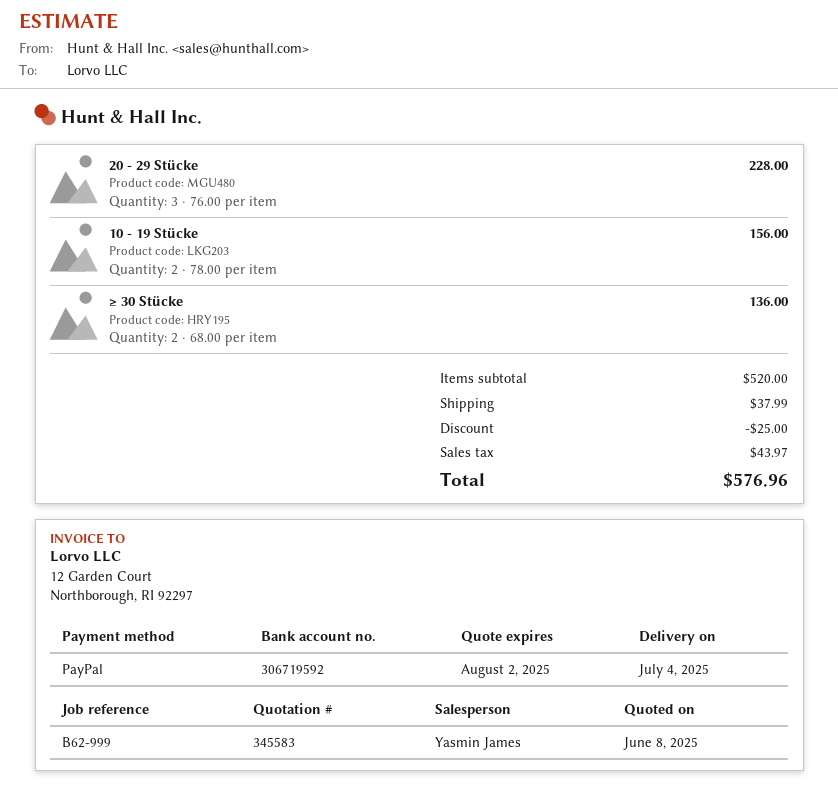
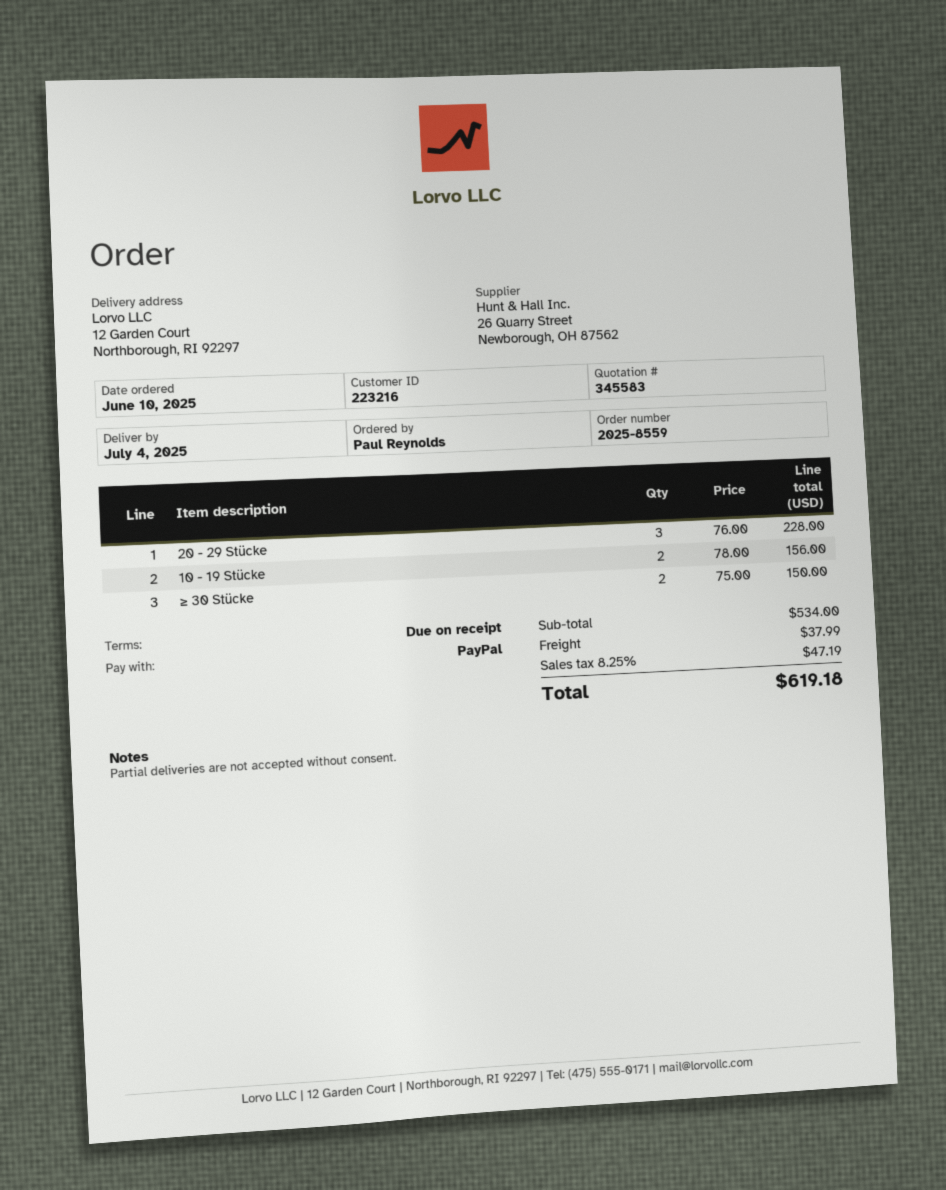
≥ 30 Stücke: 2 x 68.00 = 136.00 -> 2 x 75.00 = 150.00
subtotal: 520.00 -> 534.00
discount: 25.00 -> none
tax: 43.97 -> 47.19
total: 576.96 -> 619.18

